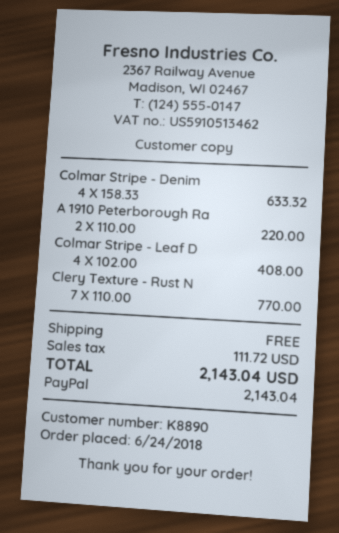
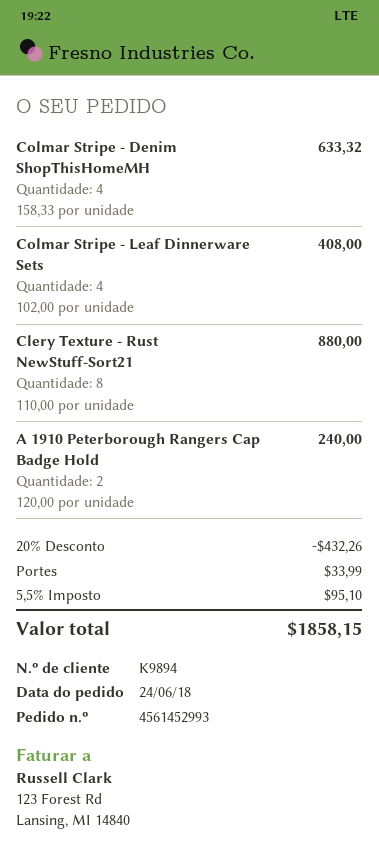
customer number: K8890 -> K9894
A 1910 Peterborough Ra: 2 x 110.00 = 220.00 -> 2 x 120.00 = 240.00
Clery Texture - Rust N: 7 x 110.00 = 770.00 -> 8 x 110.00 = 880.00
discount: none -> 20% = 432.26
shipping: 0.00 -> 33.99
tax: 111.72 -> 95.10
total: 2143.04 -> 1858.15

